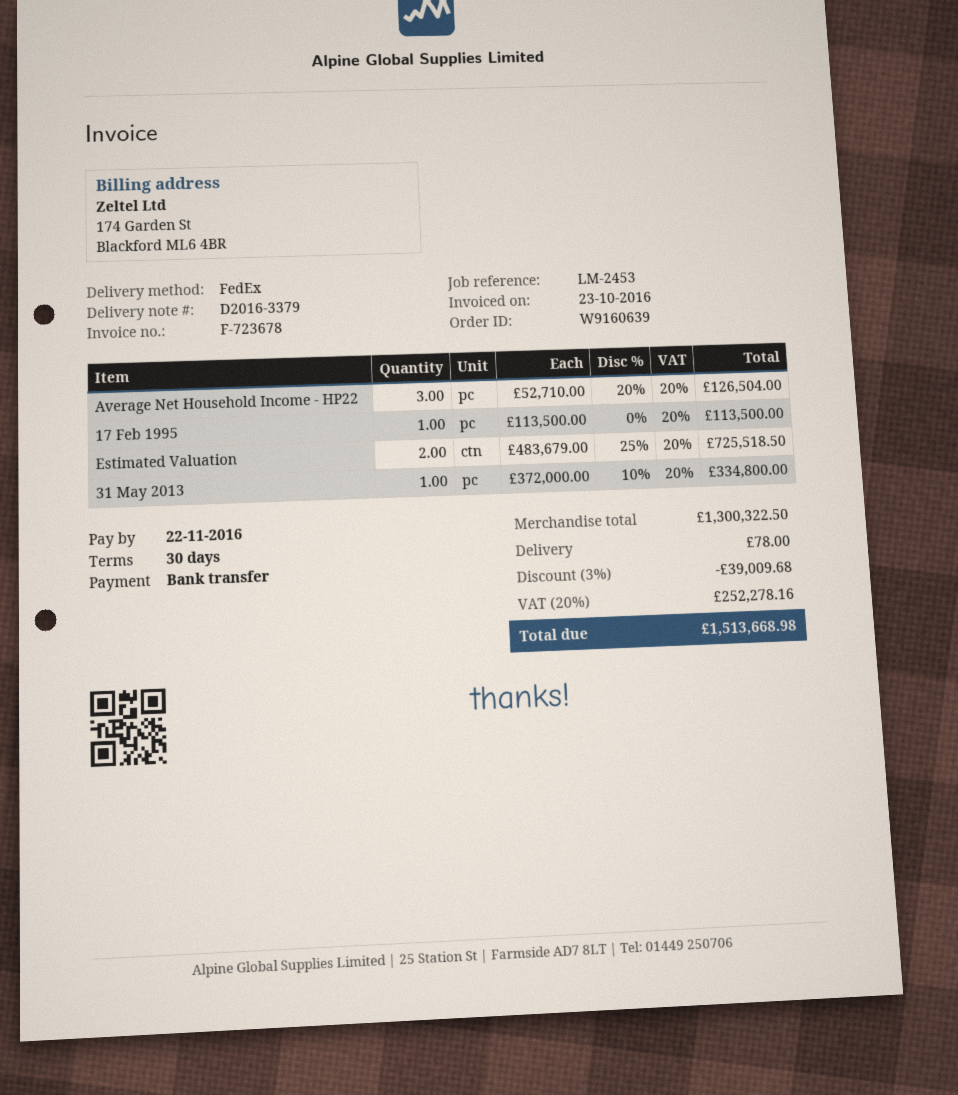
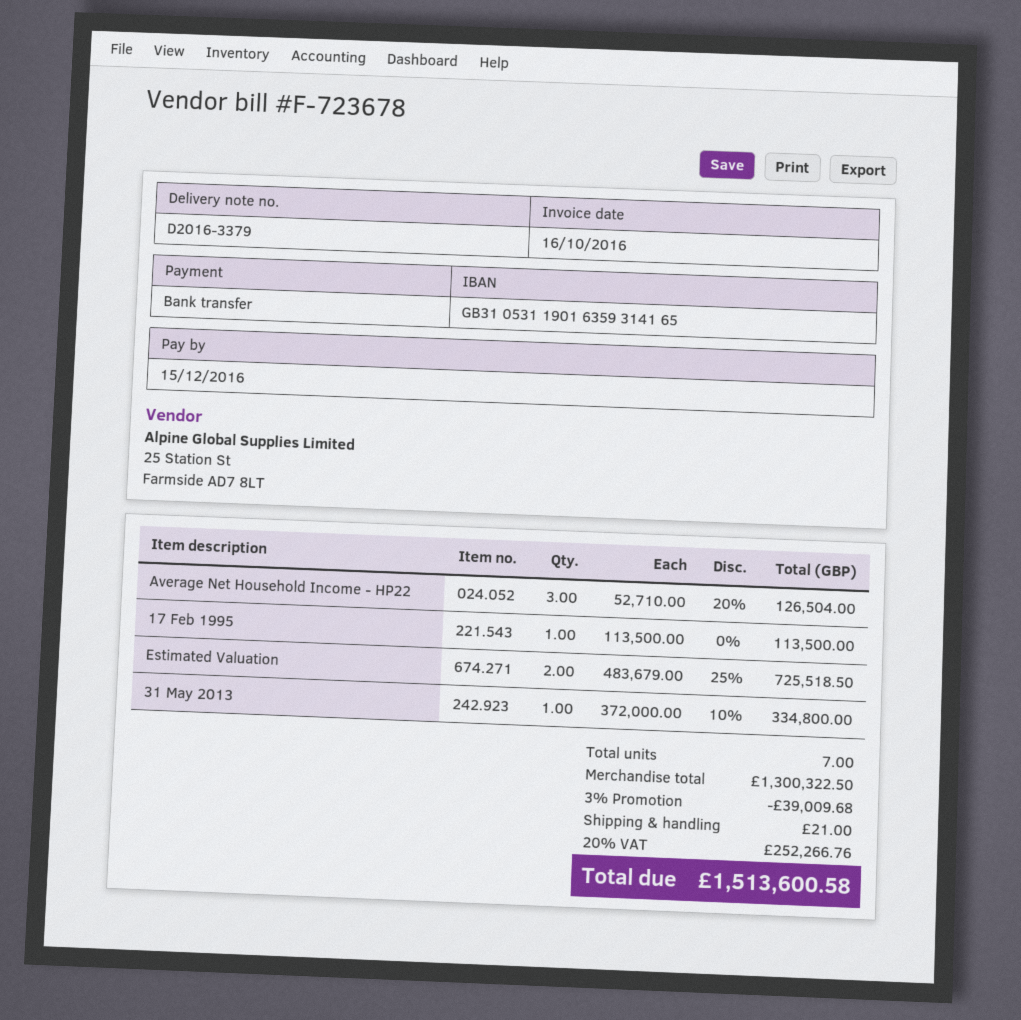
invoice date: 2016-10-23 -> 2016-10-16
due date: 2016-11-22 -> 2016-12-15
shipping: 78.00 -> 21.00
tax: 20% = 252278.16 -> 20% = 252266.76
total: 1513668.98 -> 1513600.58

